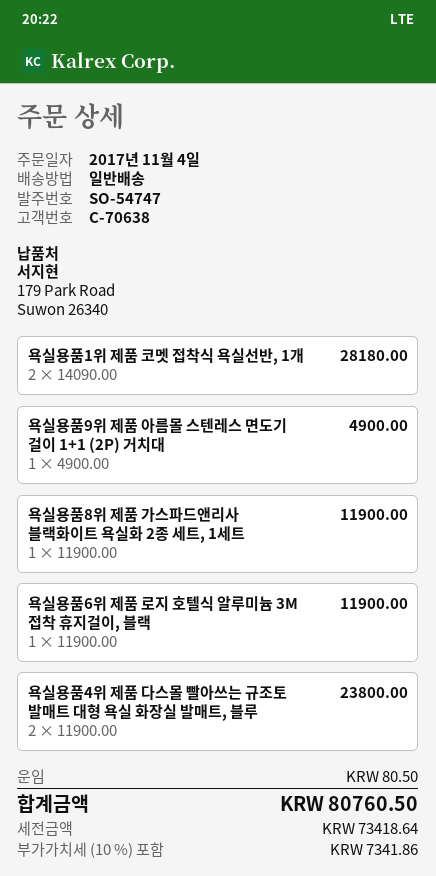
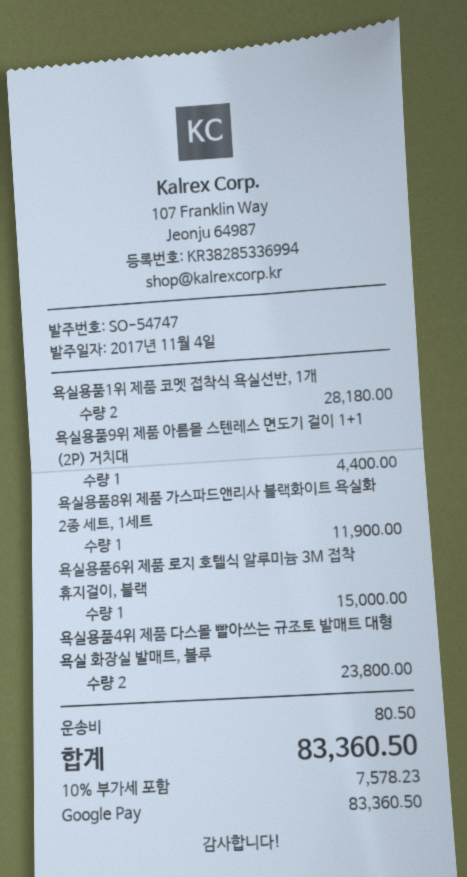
욕실용품9위 제품 아름몰 스텐레스 면도기 걸이 1+1 (2P) 거치대: 1 for 4900.00 -> 1 for 4400.00
욕실용품6위 제품 로지 호텔식 알루미늄 3M 접착 휴지걸이, 블랙: 1 for 11900.00 -> 1 for 15000.00
tax: 10% = 7341.86 -> 10% = 7578.23
total: 80760.50 -> 83360.50

